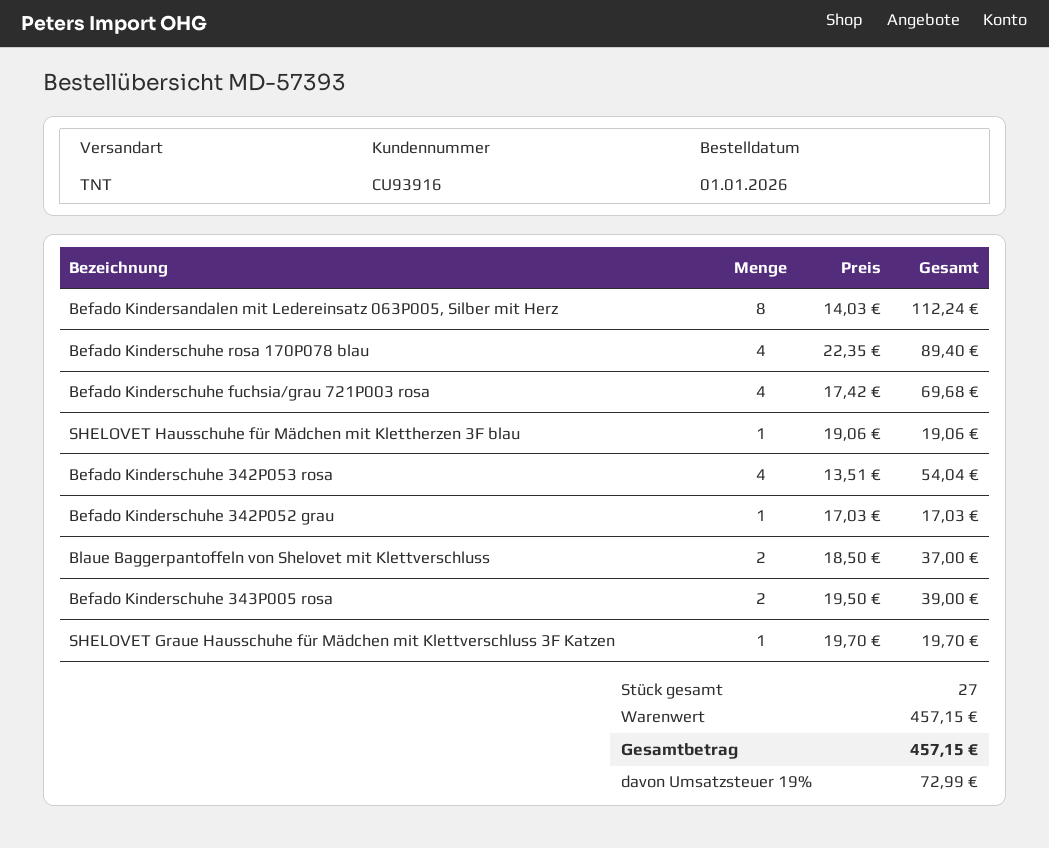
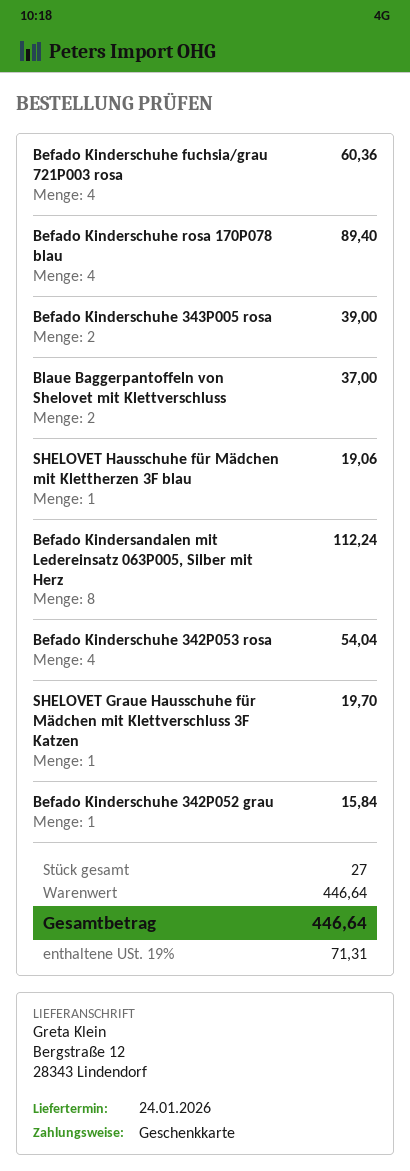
Befado Kinderschuhe fuchsia/grau 721P003 rosa: 4 for 69.68 -> 4 for 60.36
Befado Kinderschuhe 342P052 grau: 1 for 17.03 -> 1 for 15.84
subtotal: 457.15 -> 446.64
tax: 19% = 72.99 -> 19% = 71.31
total: 457.15 -> 446.64

